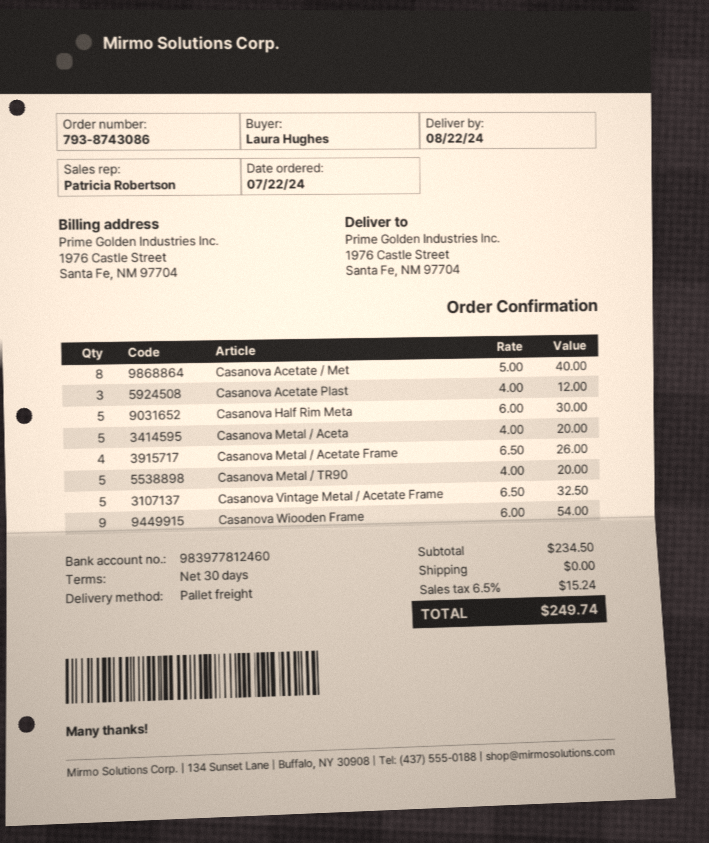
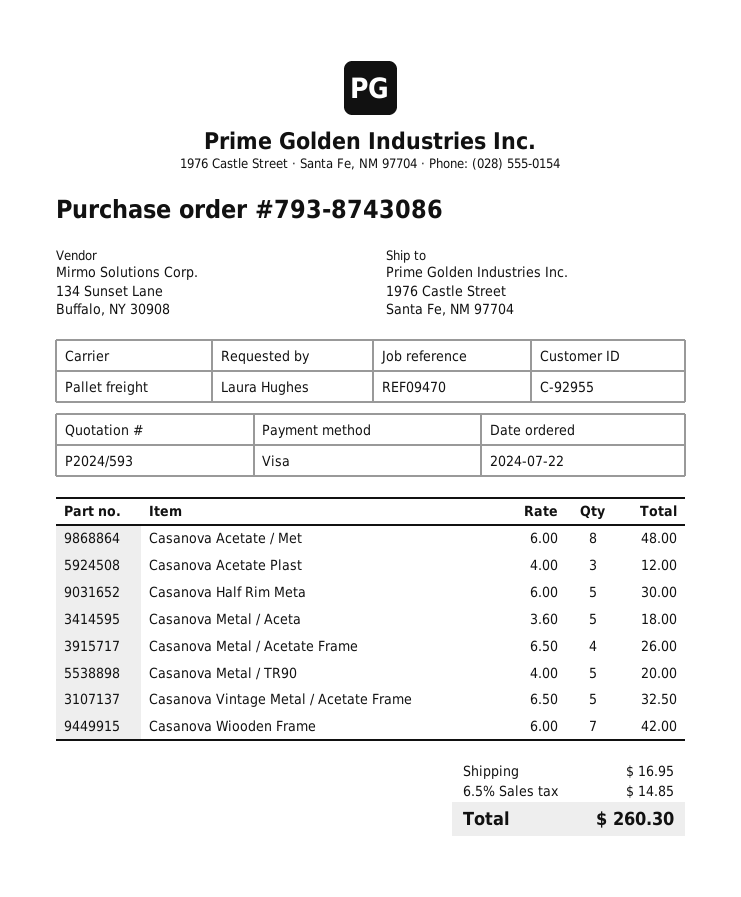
Casanova Acetate / Met: 8 x 5.00 = 40.00 -> 8 x 6.00 = 48.00
Casanova Metal / Aceta: 5 x 4.00 = 20.00 -> 5 x 3.60 = 18.00
Casanova Wiooden Frame: 9 x 6.00 = 54.00 -> 7 x 6.00 = 42.00
shipping: 0.00 -> 16.95
tax: 6.5% = 15.24 -> 6.5% = 14.85
total: 249.74 -> 260.30

